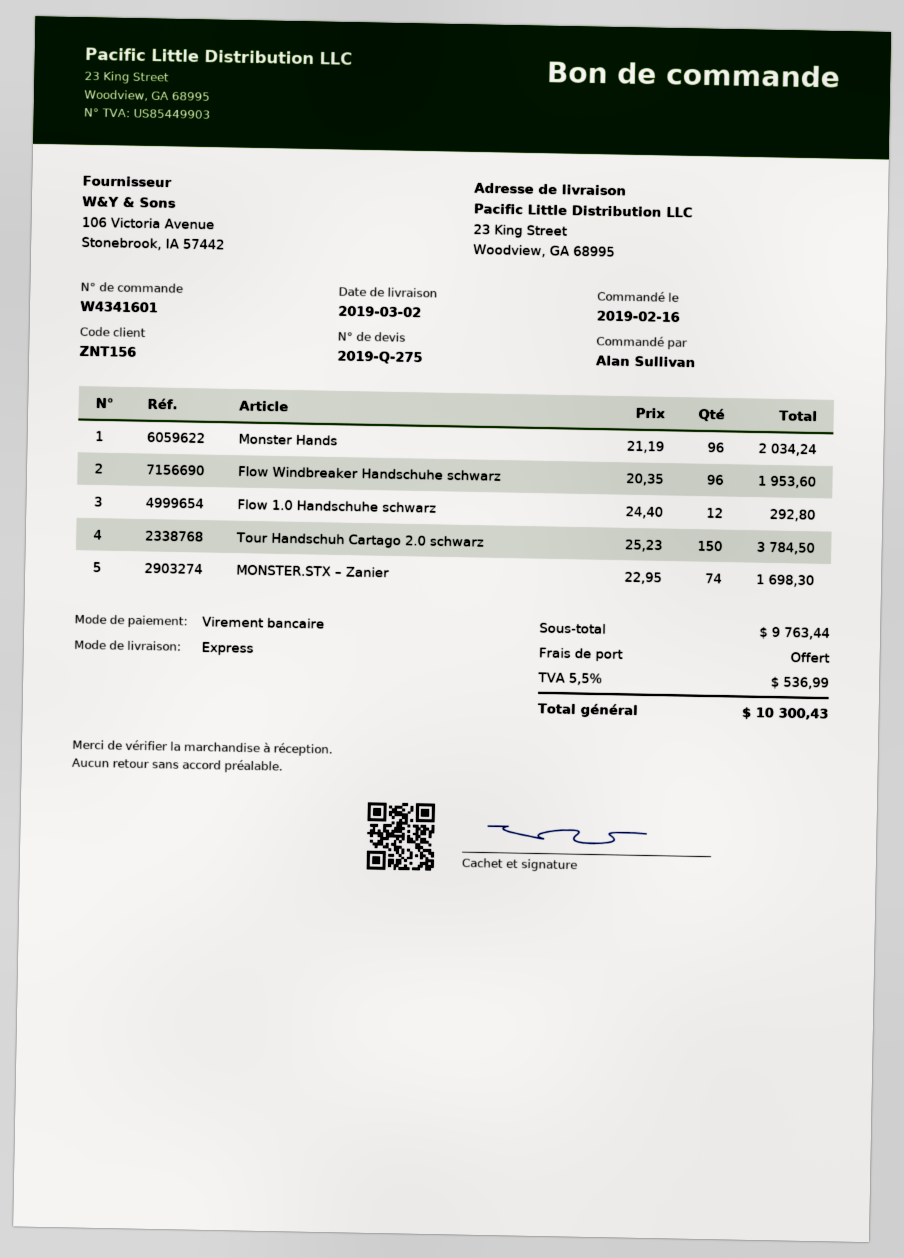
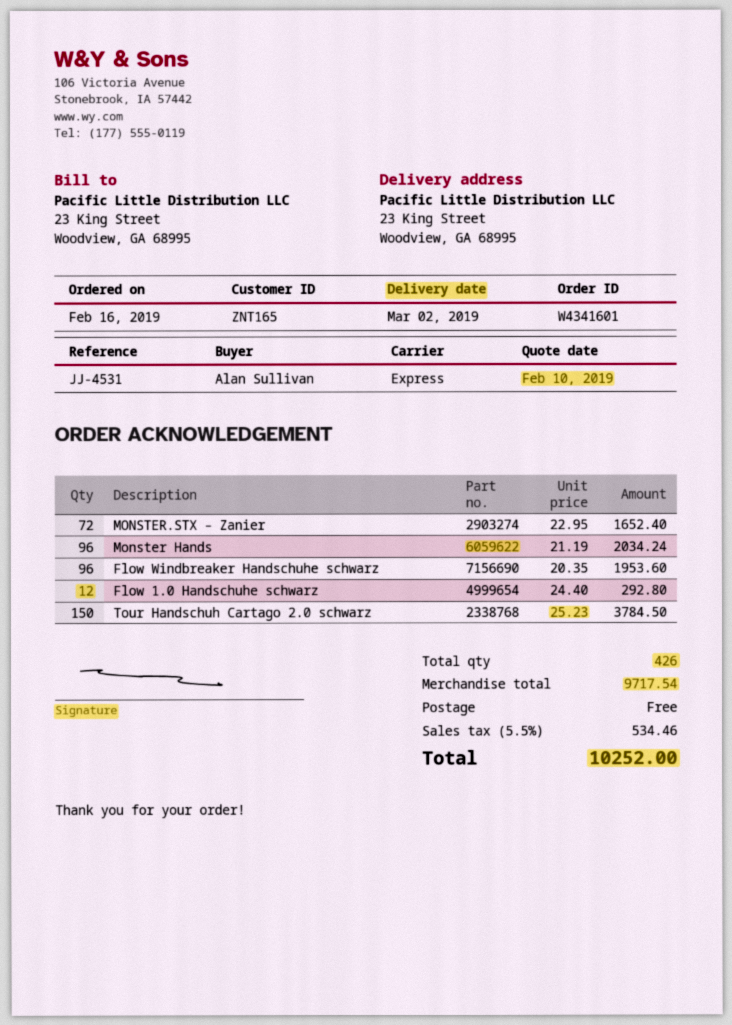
customer number: ZNT156 -> ZNT165
MONSTER.STX – Zanier: 74 x 22.95 = 1698.30 -> 72 x 22.95 = 1652.40
subtotal: 9763.44 -> 9717.54
tax: 5.5% = 536.99 -> 5.5% = 534.46
total: 10300.43 -> 10252.00

